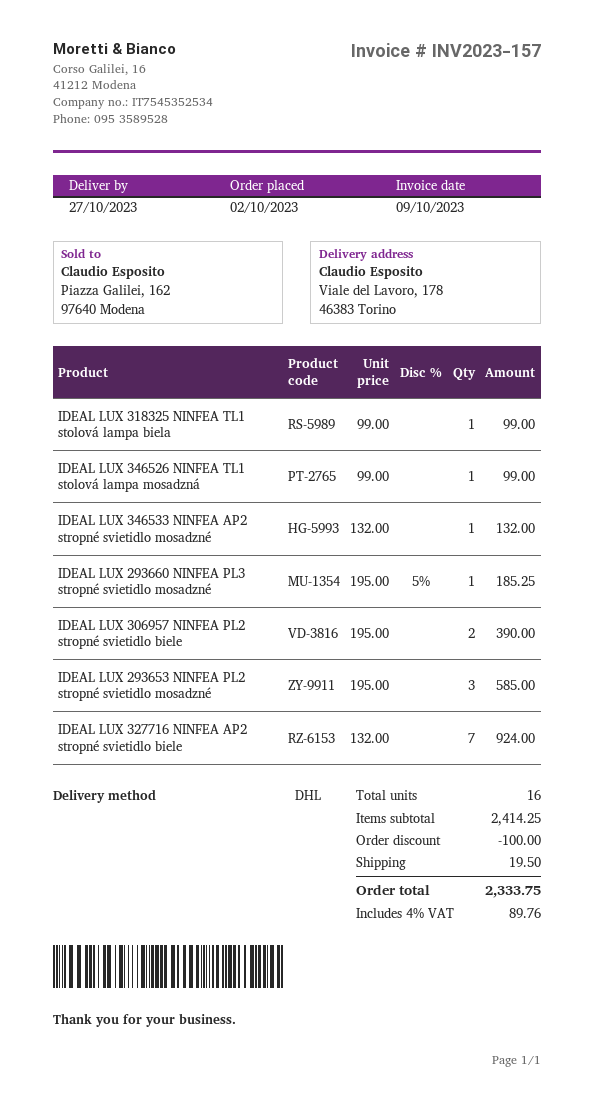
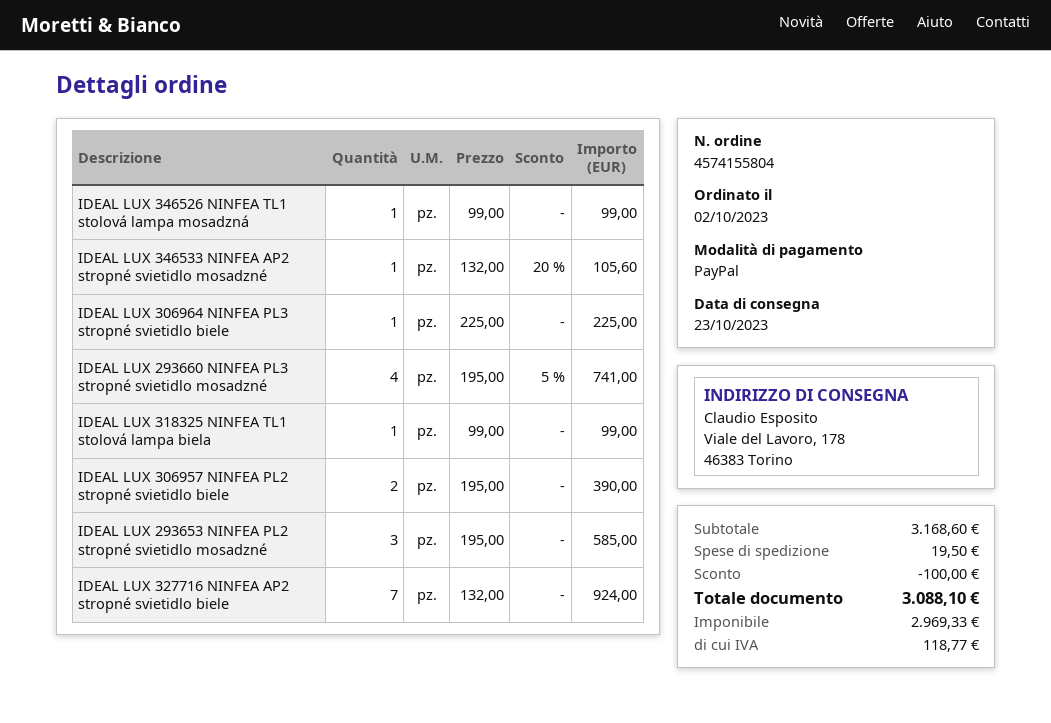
delivery date: 2023-10-27 -> 2023-10-23
IDEAL LUX 346533 NINFEA AP2 stropné svietidlo mosadzné: 1 x 132.00 = 132.00 -> 1 x 132.00 - 20% = 105.60
IDEAL LUX 293660 NINFEA PL3 stropné svietidlo mosadzné: 1 x 195.00 - 5% = 185.25 -> 4 x 195.00 - 5% = 741.00
IDEAL LUX 306964 NINFEA PL3 stropné svietidlo biele: none -> 1 x 225.00 = 225.00
subtotal: 2414.25 -> 3168.60
tax: 89.76 -> 118.77
total: 2333.75 -> 3088.10

